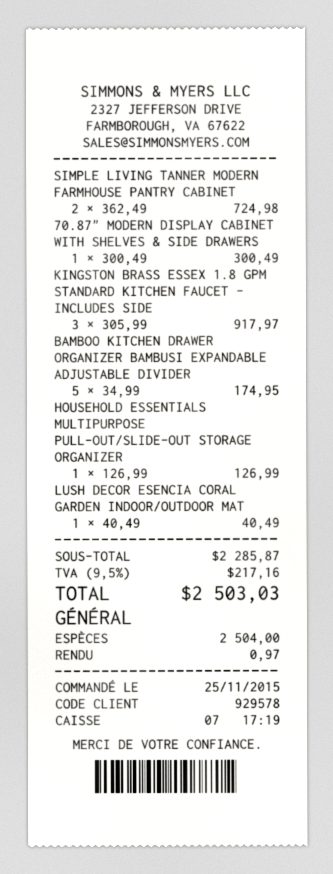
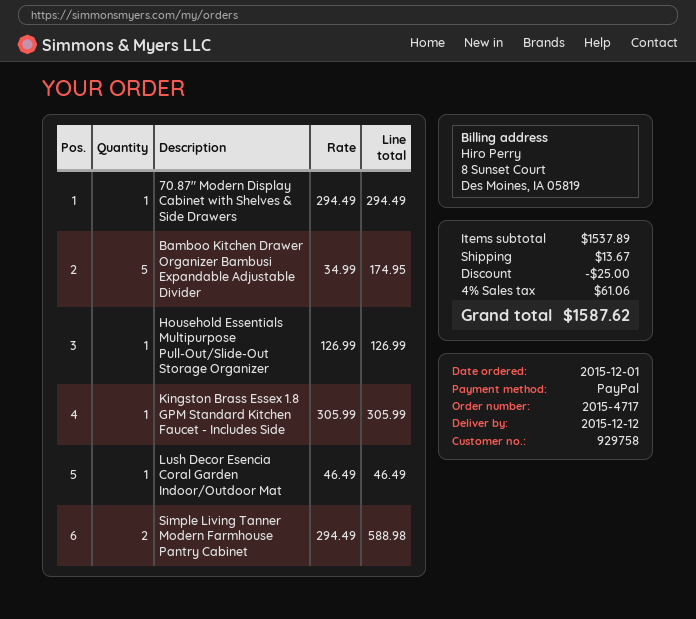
order date: 2015-11-25 -> 2015-12-01
customer number: 929578 -> 929758
payment method: cash -> PayPal
SIMPLE LIVING TANNER MODERN FARMHOUSE PANTRY CABINET: 2 x 362.49 = 724.98 -> 2 x 294.49 = 588.98
70.87" MODERN DISPLAY CABINET WITH SHELVES & SIDE DRAWERS: 1 x 300.49 = 300.49 -> 1 x 294.49 = 294.49
KINGSTON BRASS ESSEX 1.8 GPM STANDARD KITCHEN FAUCET - INCLUDES SIDE: 3 x 305.99 = 917.97 -> 1 x 305.99 = 305.99
LUSH DECOR ESENCIA CORAL GARDEN INDOOR/OUTDOOR MAT: 1 x 40.49 = 40.49 -> 1 x 46.49 = 46.49
subtotal: 2285.87 -> 1537.89
discount: none -> 25.00
shipping: none -> 13.67
tax: 9.5% = 217.16 -> 4% = 61.06
total: 2503.03 -> 1587.62

